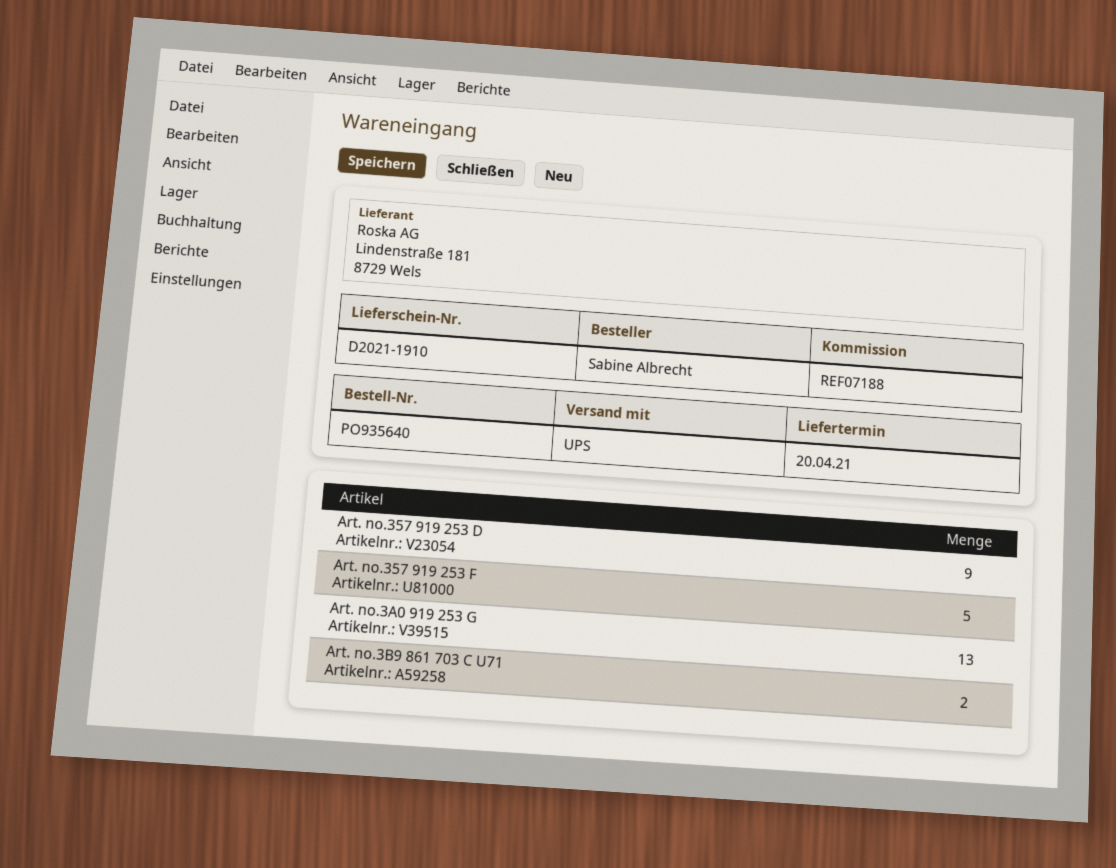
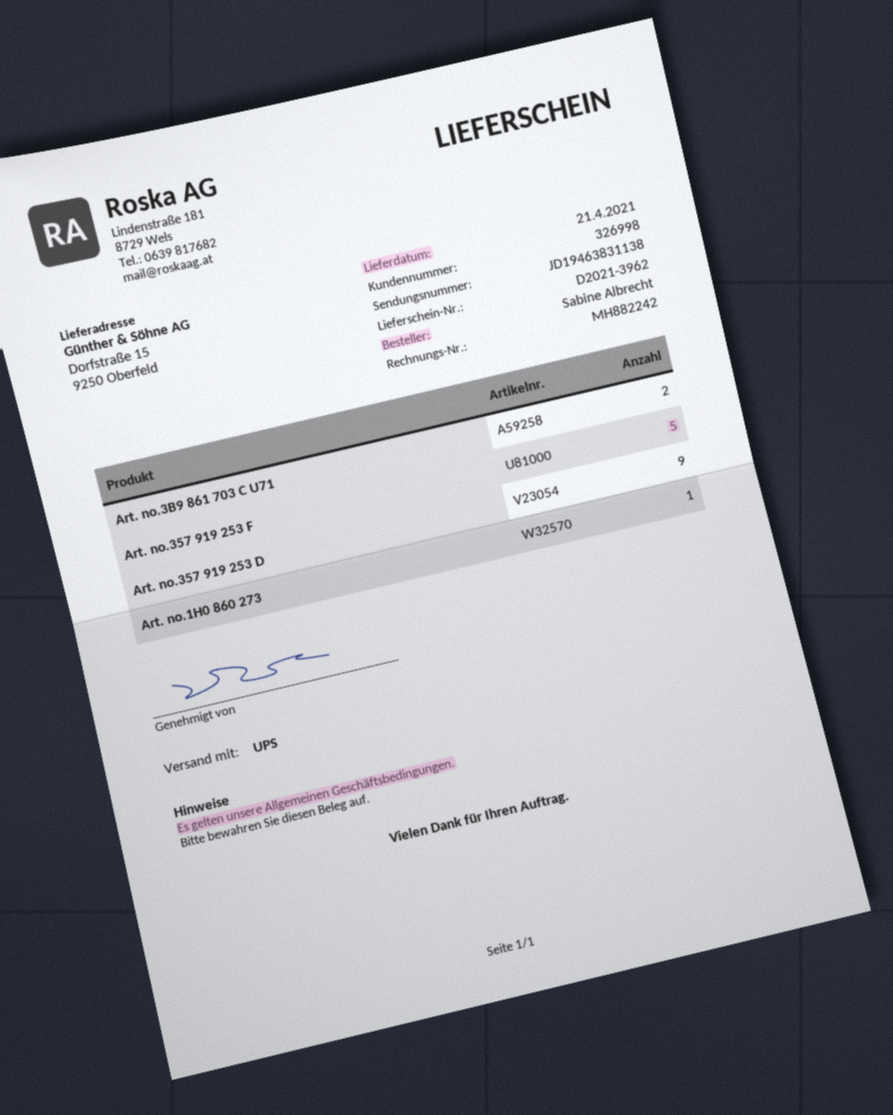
delivery note number: D2021-1910 -> D2021-3962
delivery date: 2021-04-20 -> 2021-04-21
Art. no.3A0 919 253 G: 13 -> none
Art. no.1H0 860 273: none -> 1

